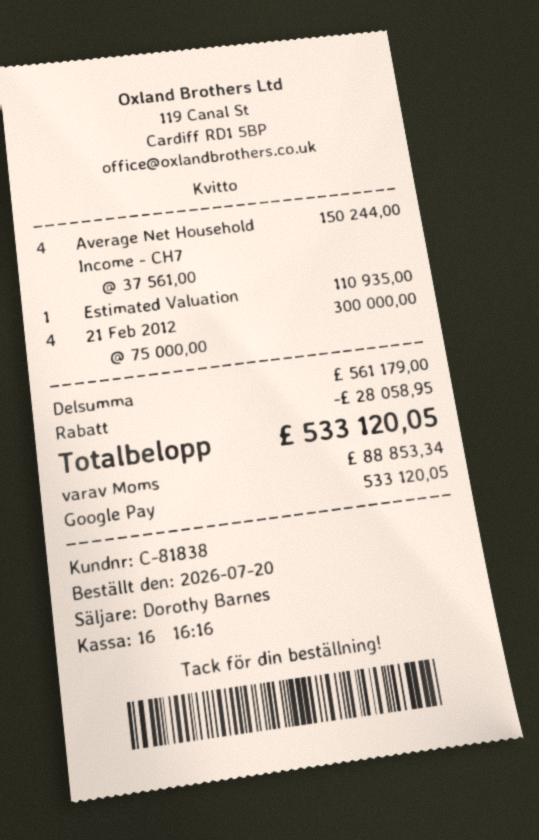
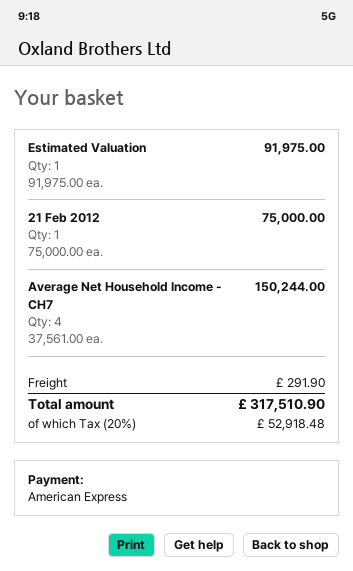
payment method: Google Pay -> American Express
Estimated Valuation: 1 x 110935.00 = 110935.00 -> 1 x 91975.00 = 91975.00
21 Feb 2012: 4 x 75000.00 = 300000.00 -> 1 x 75000.00 = 75000.00
discount: 28058.95 -> none
shipping: none -> 291.90
tax: 88853.34 -> 52918.48
total: 533120.05 -> 317510.90

